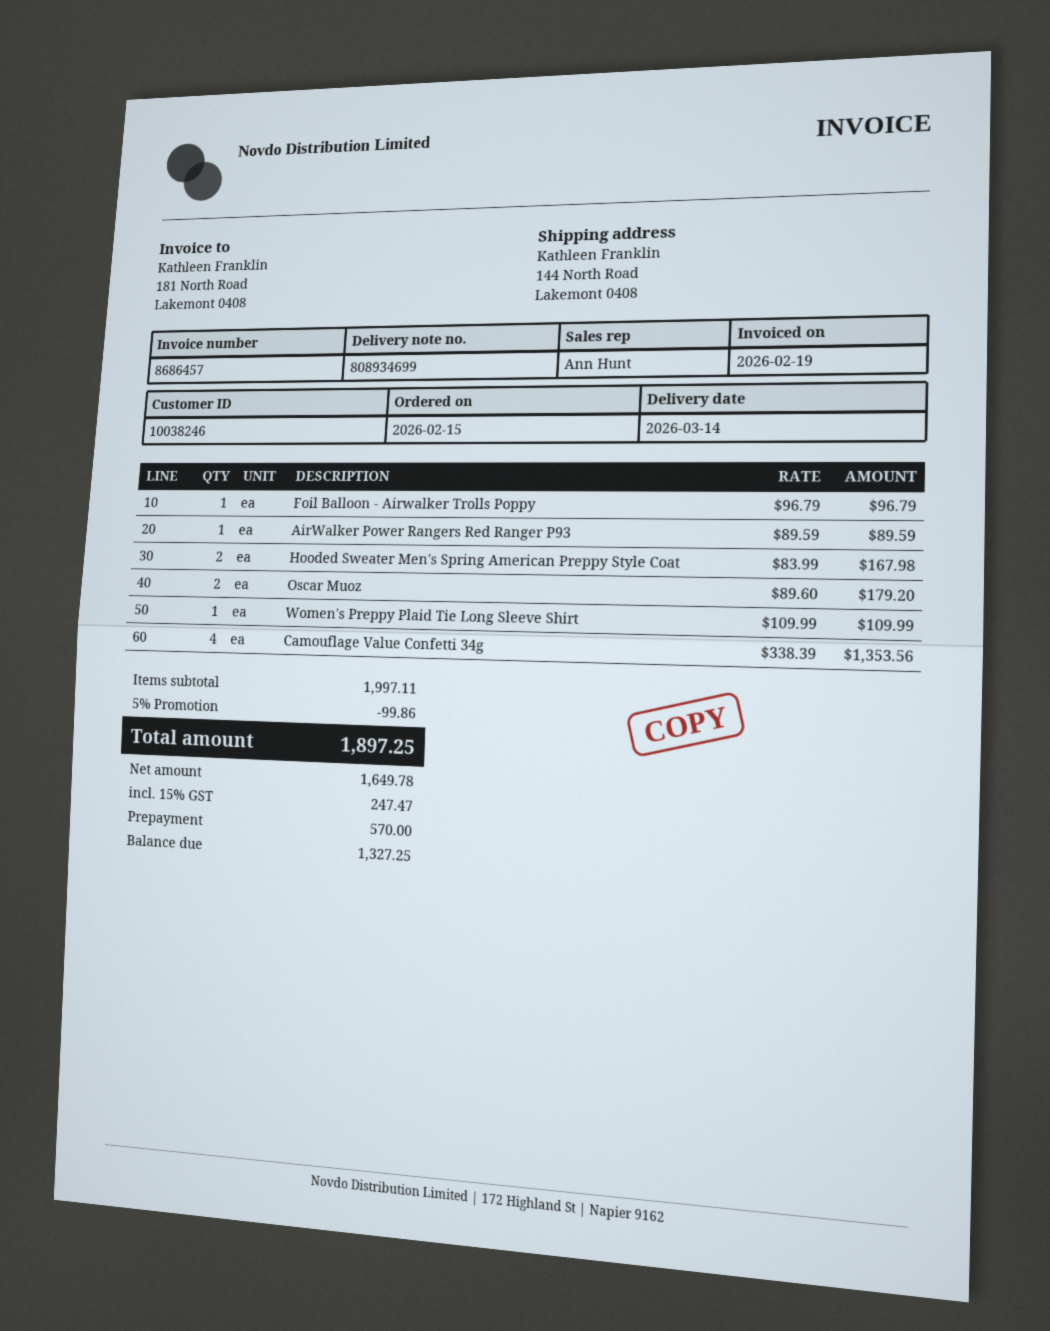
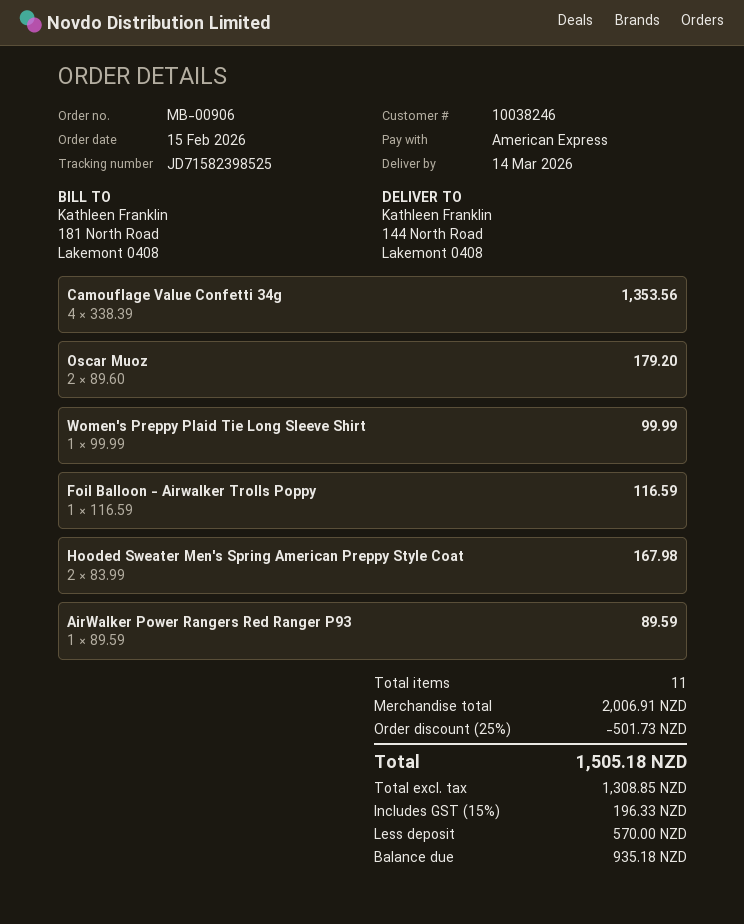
Foil Balloon - Airwalker Trolls Poppy: 1 x 96.79 = 96.79 -> 1 x 116.59 = 116.59
Women's Preppy Plaid Tie Long Sleeve Shirt: 1 x 109.99 = 109.99 -> 1 x 99.99 = 99.99
subtotal: 1997.11 -> 2006.91
discount: 5% = 99.86 -> 25% = 501.73
net: 1649.78 -> 1308.85
tax: 15% = 247.47 -> 15% = 196.33
total: 1897.25 -> 1505.18
balance: 1327.25 -> 935.18

